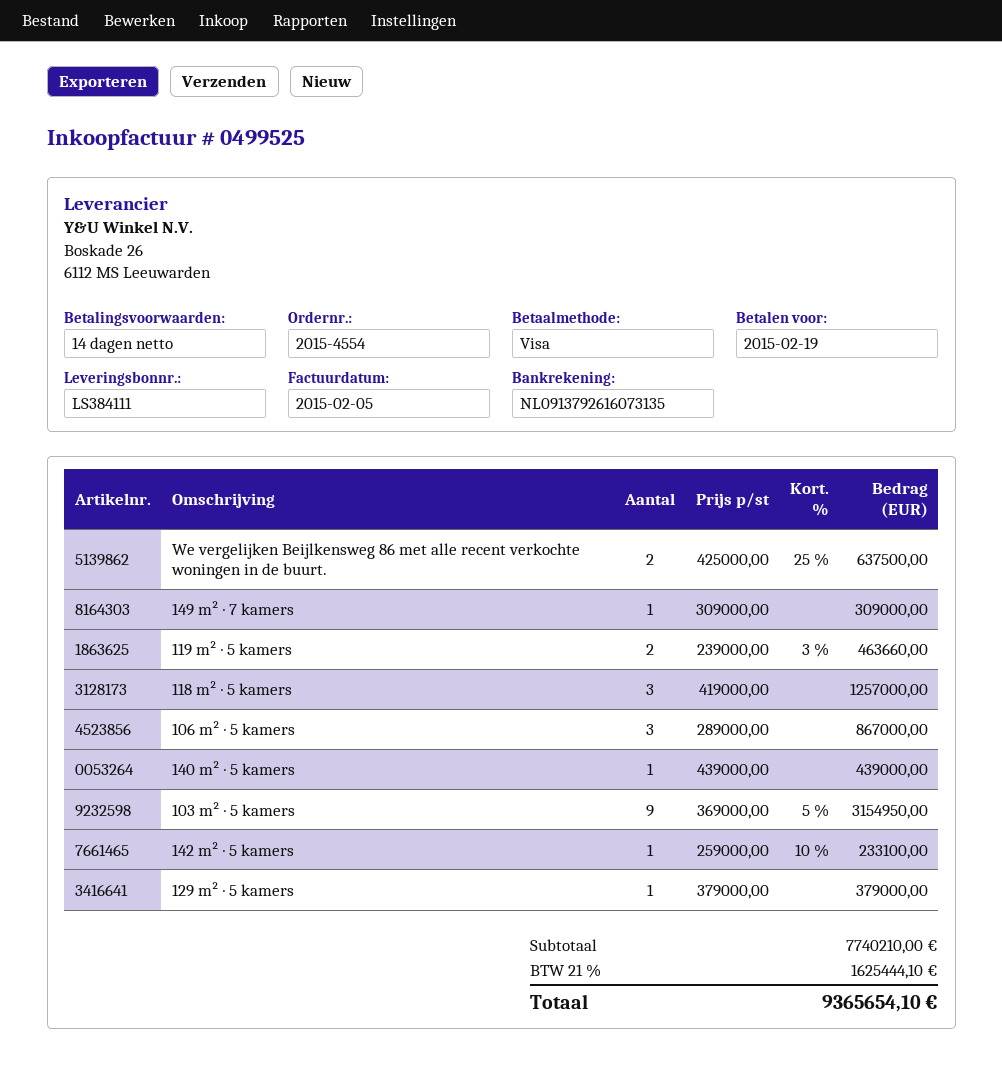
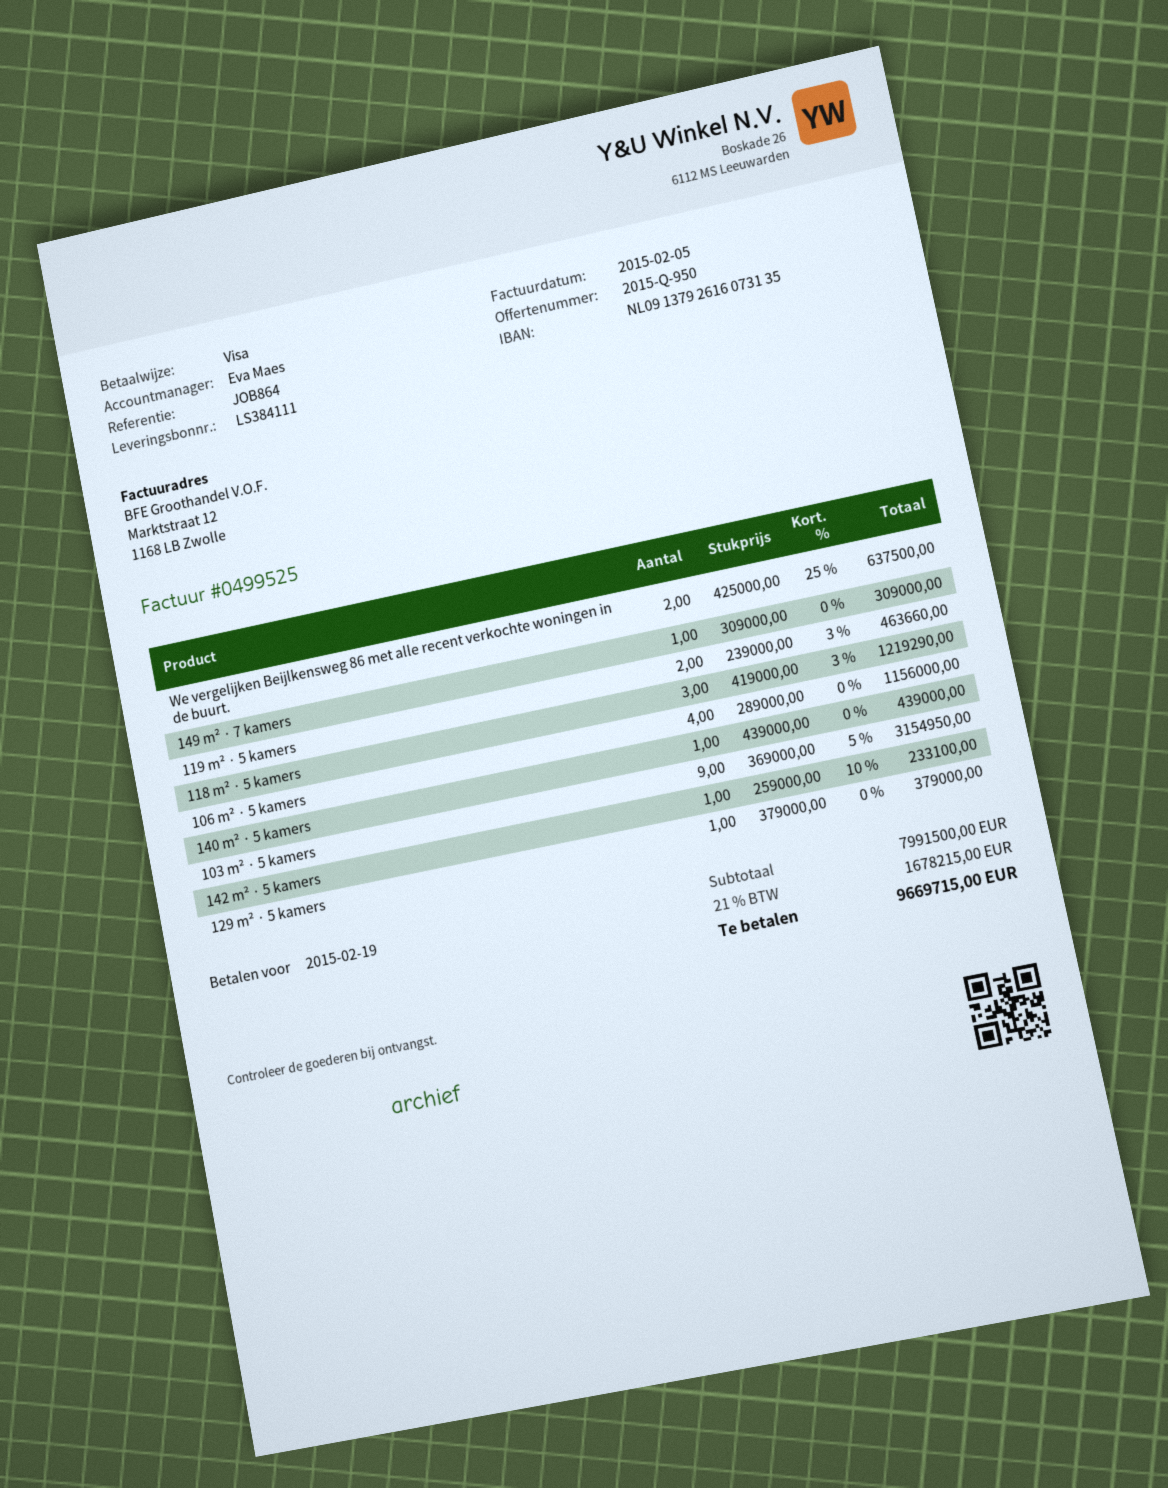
118 m² · 5 kamers: 3 x 419000.00 = 1257000.00 -> 3 x 419000.00 - 3% = 1219290.00
106 m² · 5 kamers: 3 x 289000.00 = 867000.00 -> 4 x 289000.00 = 1156000.00
subtotal: 7740210.00 -> 7991500.00
tax: 21% = 1625444.10 -> 21% = 1678215.00
total: 9365654.10 -> 9669715.00

